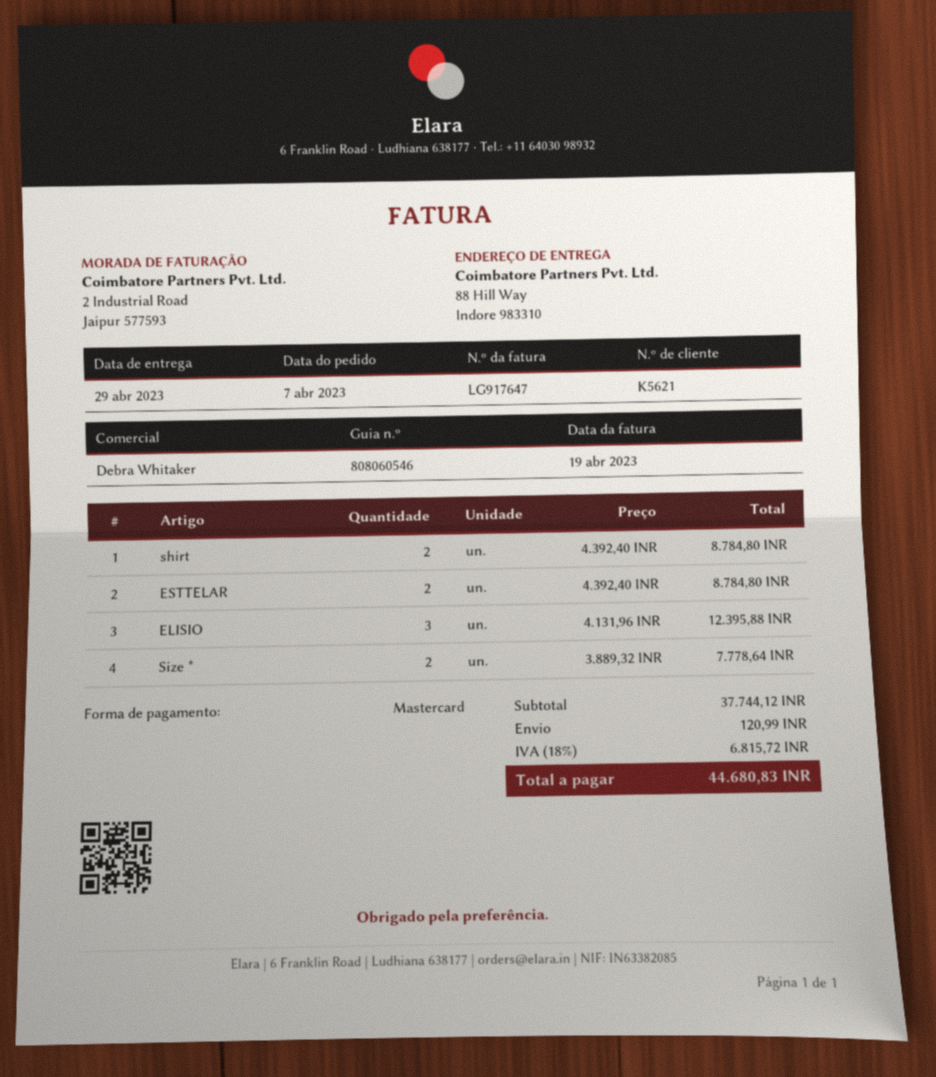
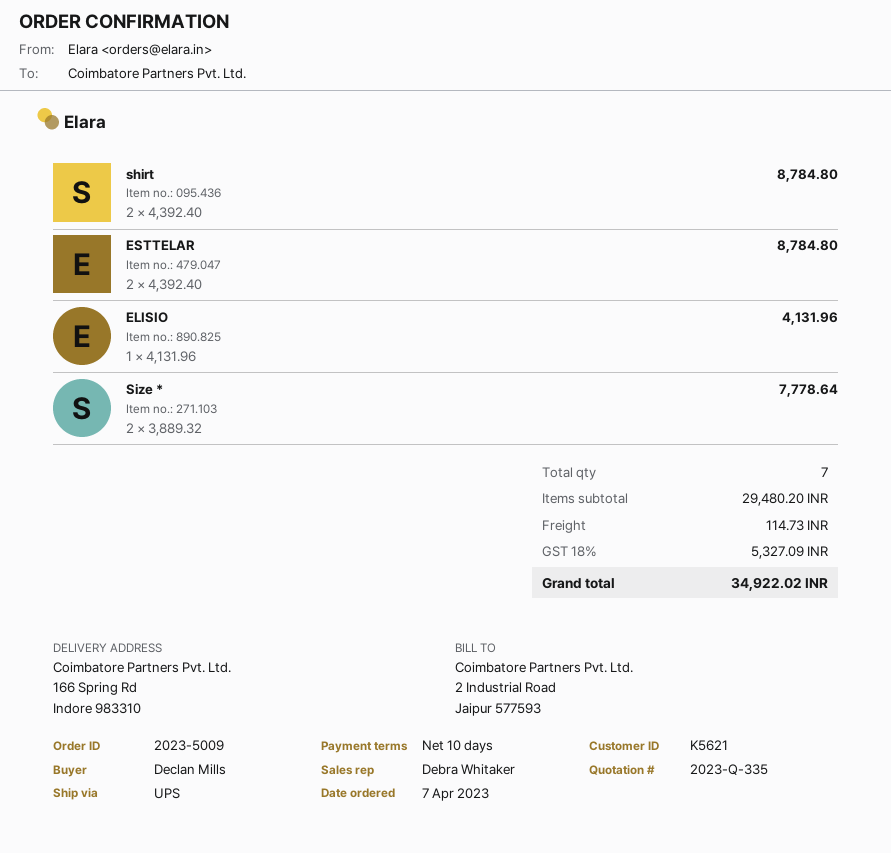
ship to: 88 Hill Way, Indore 983310 -> 166 Spring Rd, Indore 983310
ELISIO: 3 x 4131.96 = 12395.88 -> 1 x 4131.96 = 4131.96
subtotal: 37744.12 -> 29480.20
shipping: 120.99 -> 114.73
tax: 18% = 6815.72 -> 18% = 5327.09
total: 44680.83 -> 34922.02

